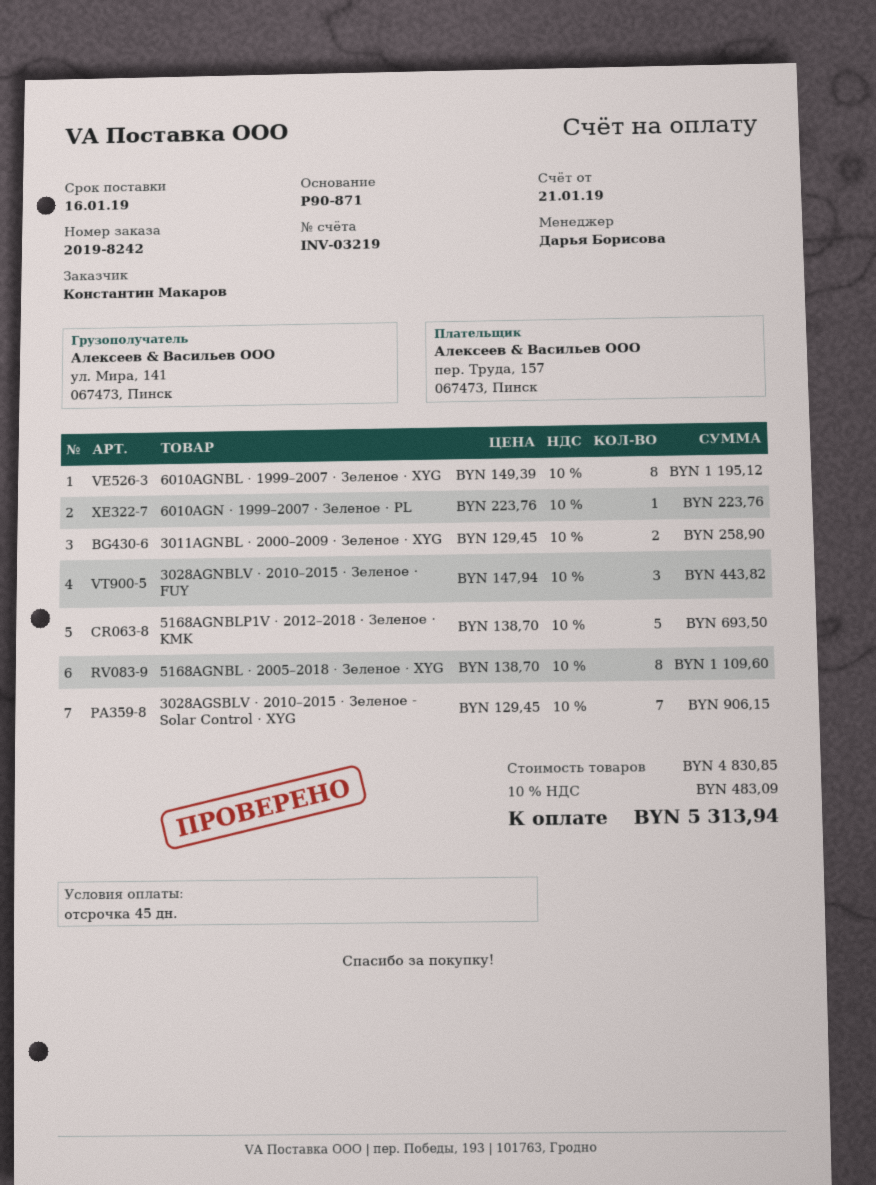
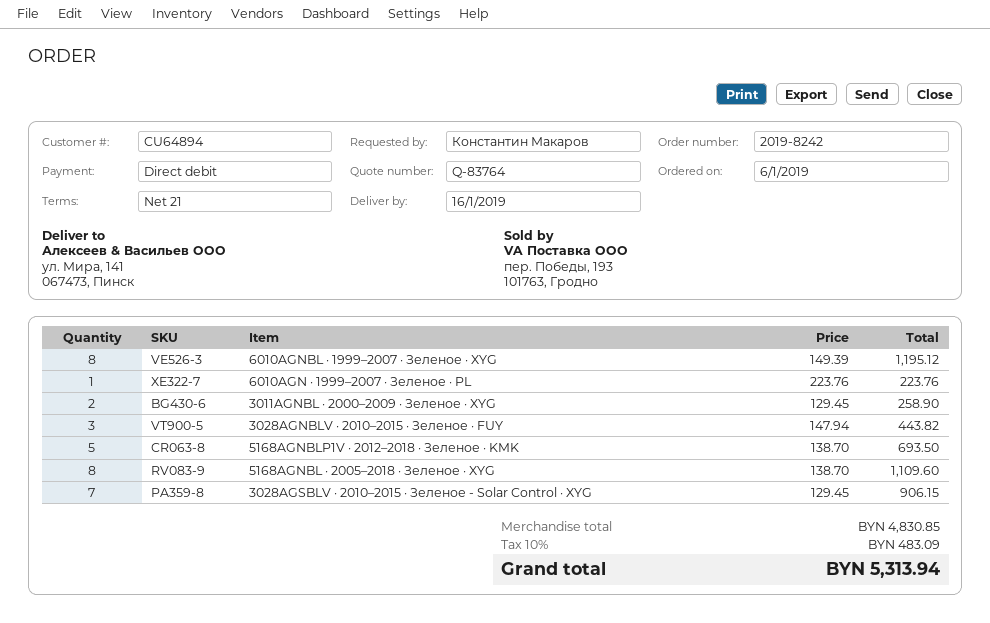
payment terms: 45 days -> 21 days

